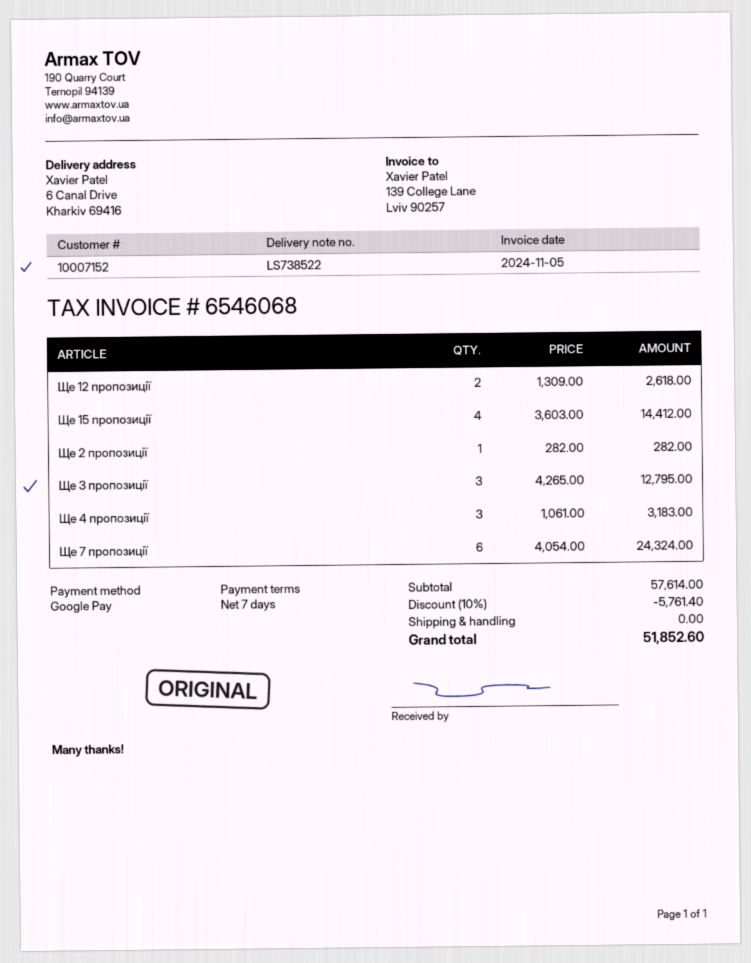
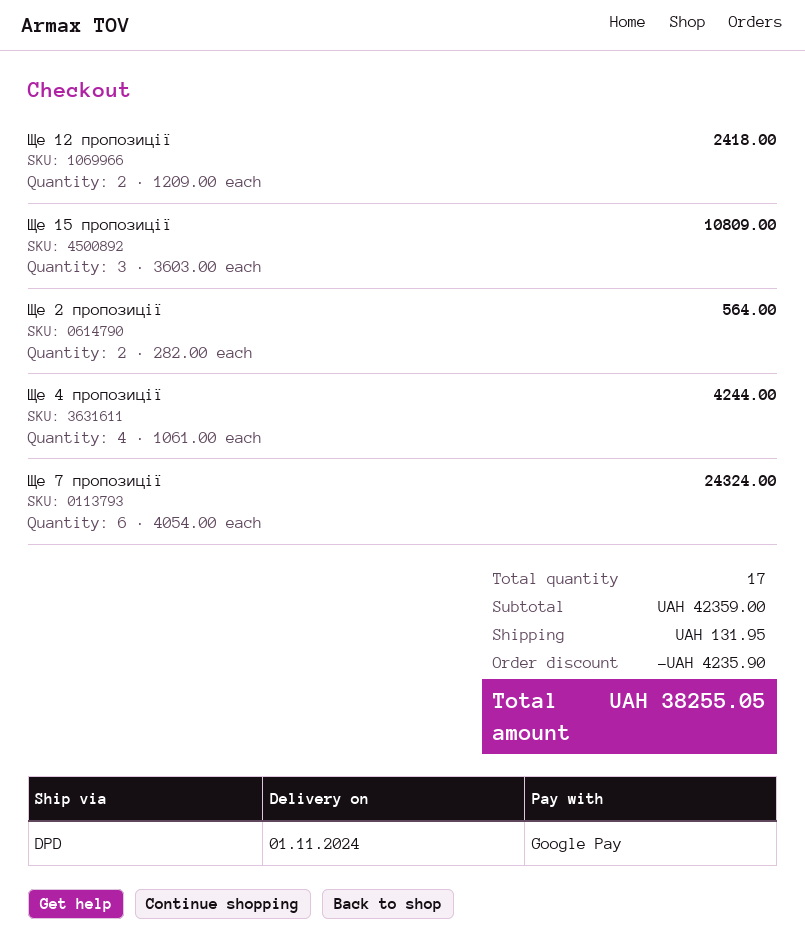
Ще 12 пропозиції: 2 x 1309.00 = 2618.00 -> 2 x 1209.00 = 2418.00
Ще 15 пропозиції: 4 x 3603.00 = 14412.00 -> 3 x 3603.00 = 10809.00
Ще 2 пропозиції: 1 x 282.00 = 282.00 -> 2 x 282.00 = 564.00
Ще 3 пропозиції: 3 x 4265.00 = 12795.00 -> none
Ще 4 пропозиції: 3 x 1061.00 = 3183.00 -> 4 x 1061.00 = 4244.00
subtotal: 57614.00 -> 42359.00
discount: 5761.40 -> 4235.90
shipping: 0.00 -> 131.95
total: 51852.60 -> 38255.05

